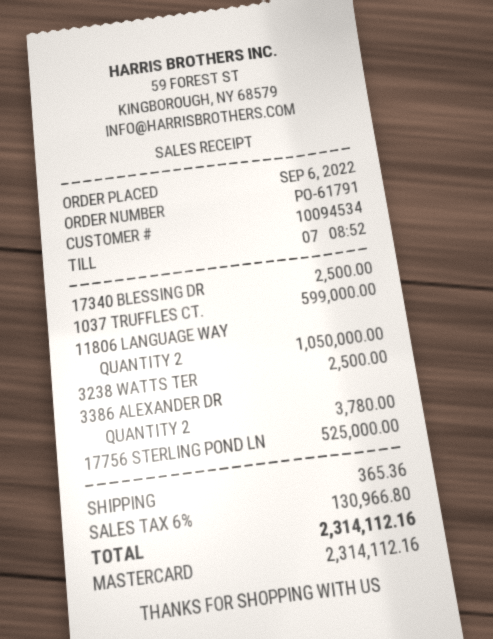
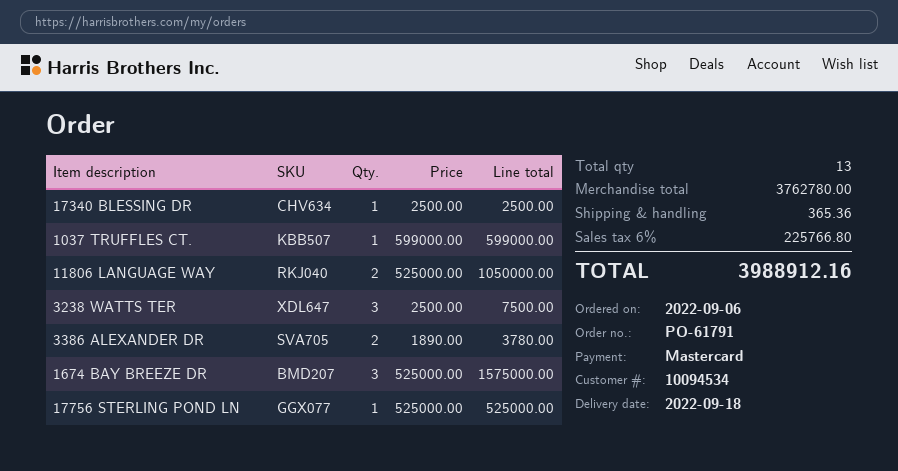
3238 WATTS TER: 1 for 2500.00 -> 3 for 7500.00
1674 BAY BREEZE DR: none -> 3 for 1575000.00
tax: 6% = 130966.80 -> 6% = 225766.80
total: 2314112.16 -> 3988912.16

